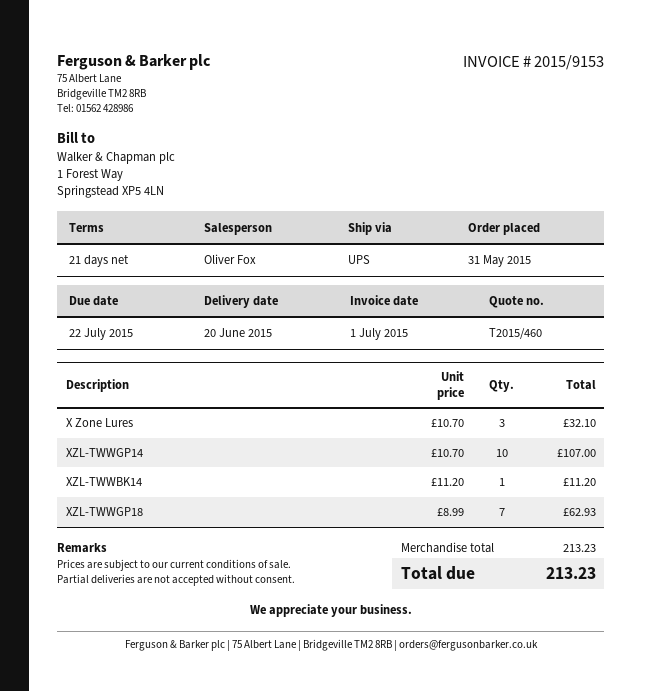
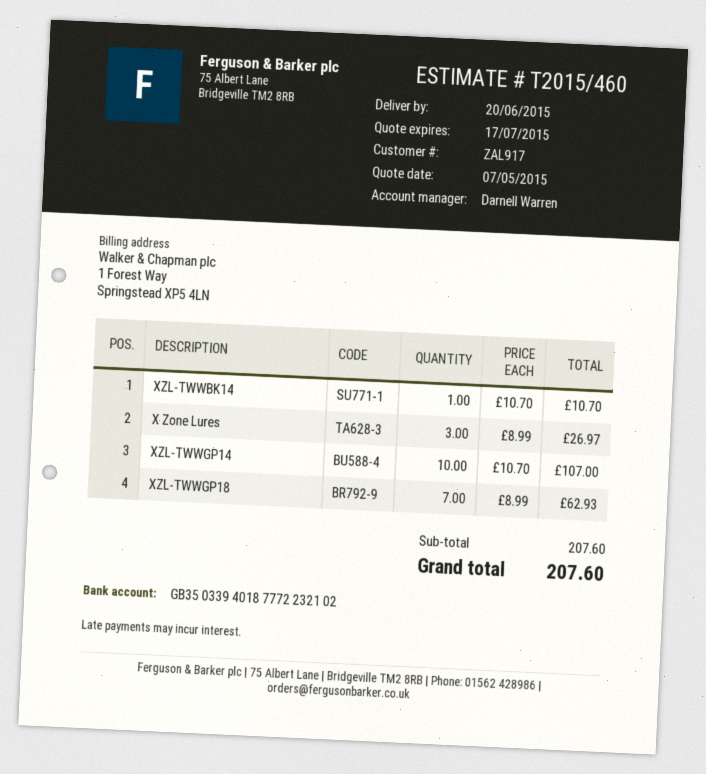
sales rep: Oliver Fox -> Darnell Warren
X Zone Lures: 3 x 10.70 = 32.10 -> 3 x 8.99 = 26.97
XZL-TWWBK14: 1 x 11.20 = 11.20 -> 1 x 10.70 = 10.70
subtotal: 213.23 -> 207.60
total: 213.23 -> 207.60

